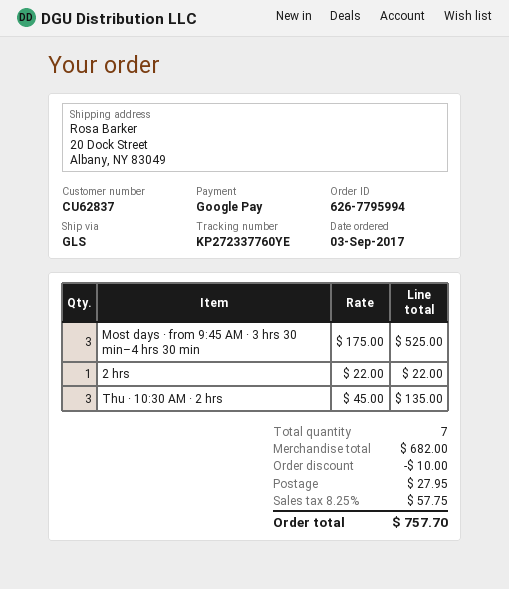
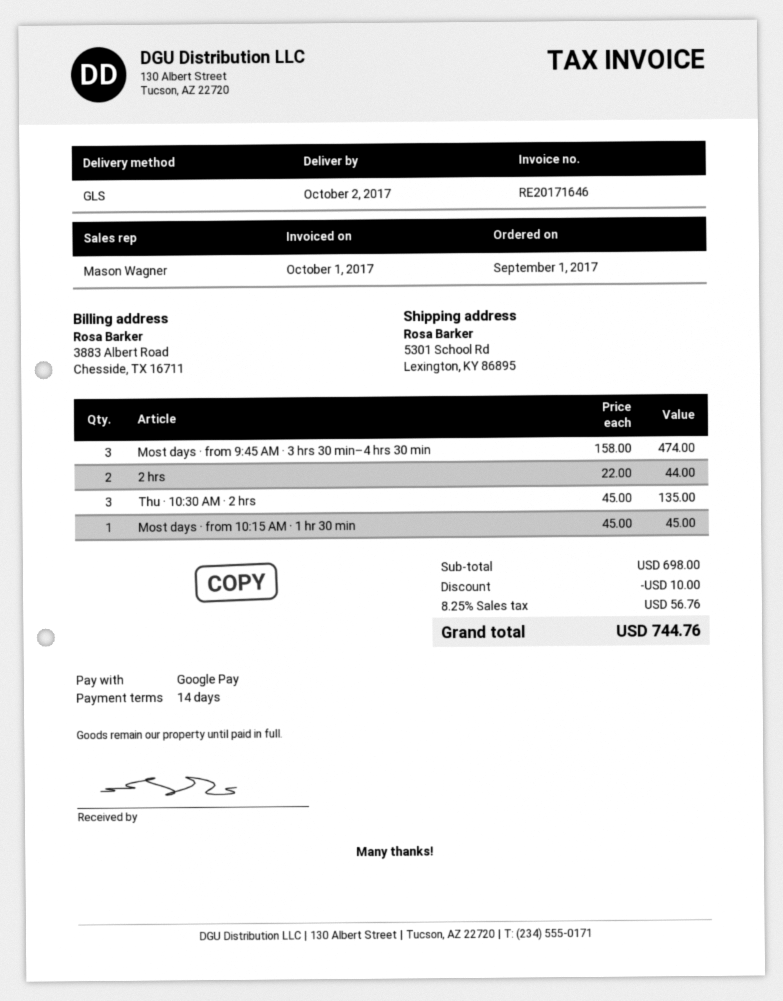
order date: 2017-09-03 -> 2017-09-01
ship to: 20 Dock Street, Albany, NY 83049 -> 5301 School Rd, Lexington, KY 86895
Most days · from 9:45 AM · 3 hrs 30 min–4 hrs 30 min: 3 x 175.00 = 525.00 -> 3 x 158.00 = 474.00
2 hrs: 1 x 22.00 = 22.00 -> 2 x 22.00 = 44.00
Most days · from 10:15 AM · 1 hr 30 min: none -> 1 x 45.00 = 45.00
subtotal: 682.00 -> 698.00
shipping: 27.95 -> none
tax: 8.25% = 57.75 -> 8.25% = 56.76
total: 757.70 -> 744.76

